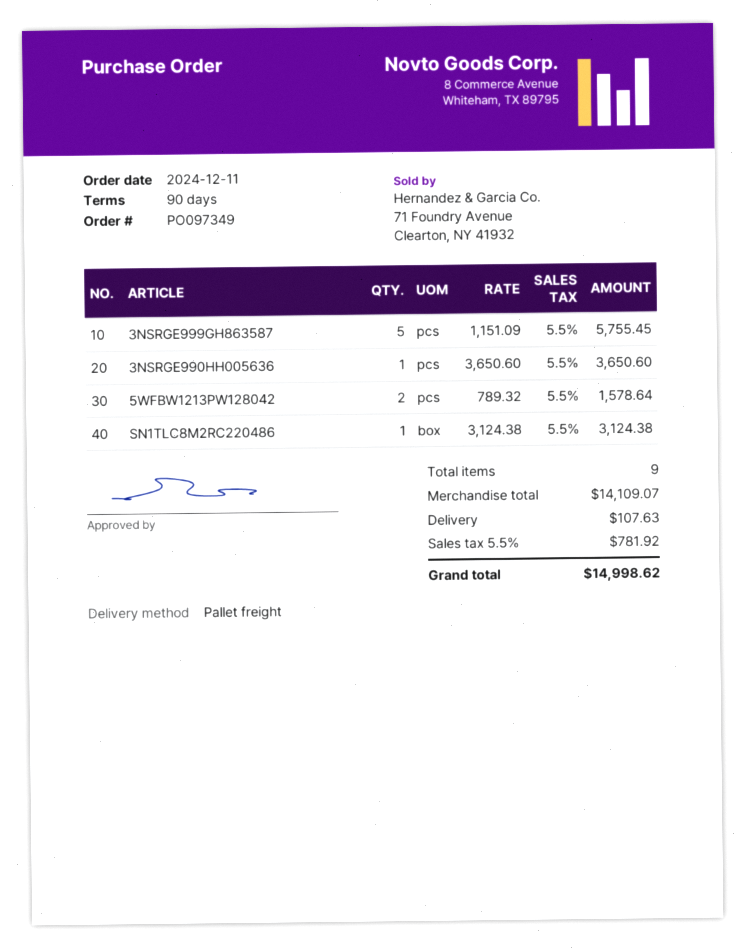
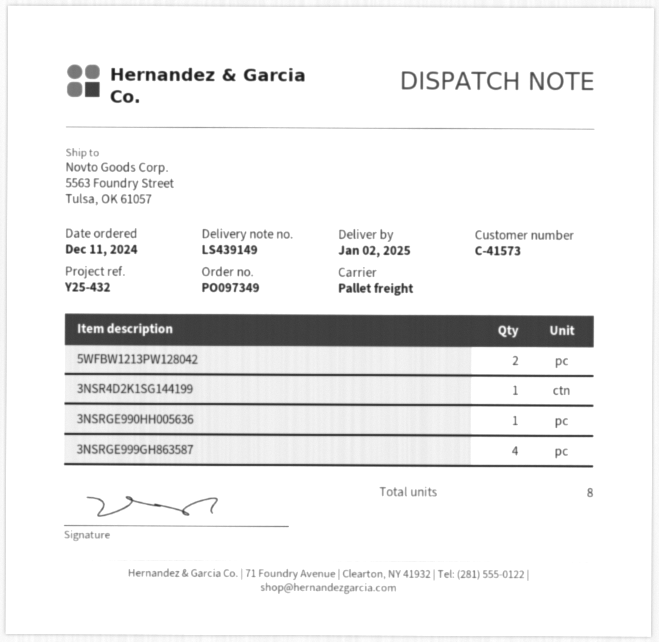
3NSRGE999GH863587: 5 -> 4
SN1TLC8M2RC220486: 1 -> none
3NSR4D2K1SG144199: none -> 1
total quantity: 9 -> 8

